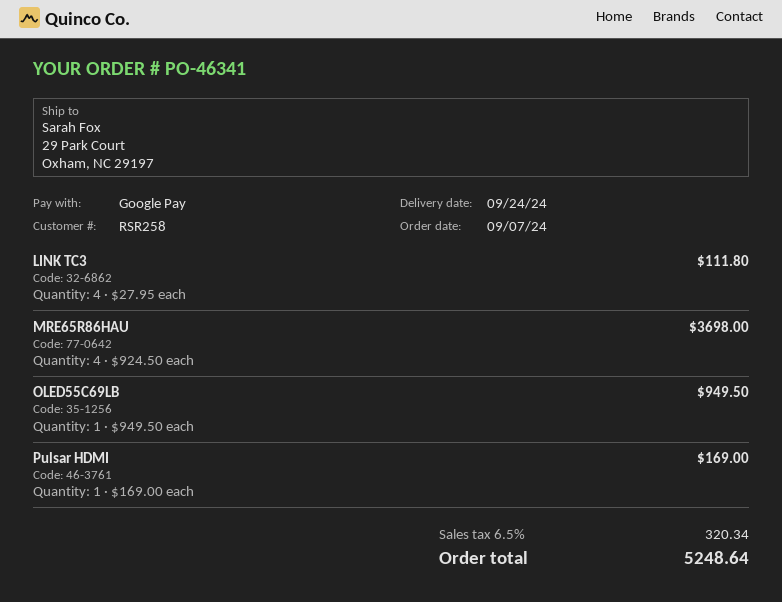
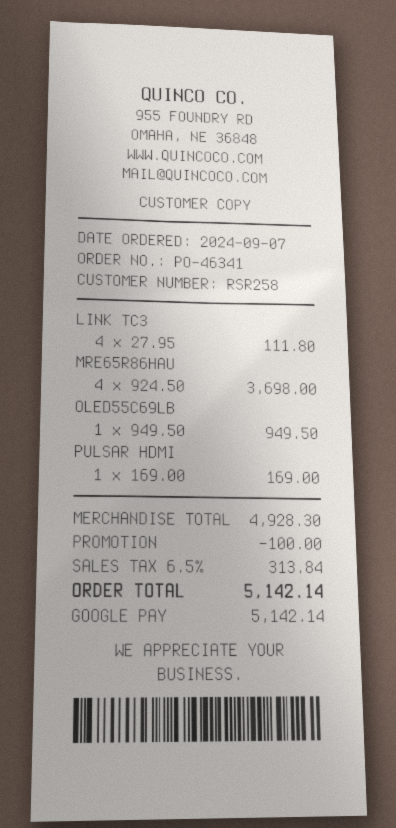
discount: none -> 100.00
tax: 6.5% = 320.34 -> 6.5% = 313.84
total: 5248.64 -> 5142.14

